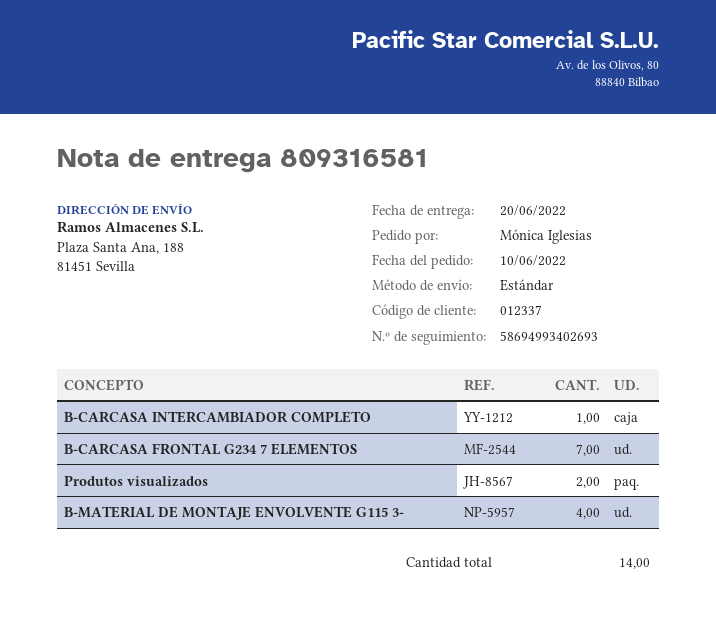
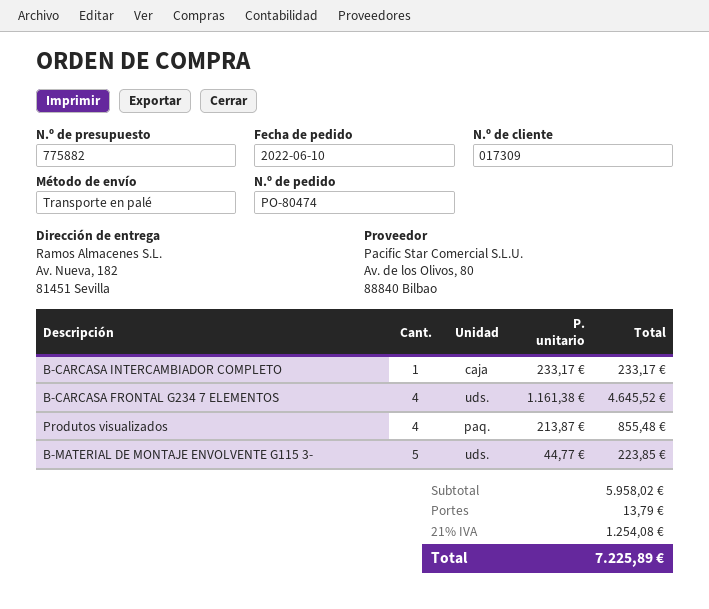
customer number: 012337 -> 017309
shipping method: standard -> pallet freight
ship to: Plaza Santa Ana, 188, 81451 Sevilla -> Av. Nueva, 182, 81451 Sevilla
B-CARCASA FRONTAL G234 7 ELEMENTOS: 7 -> 4
Produtos visualizados: 2 -> 4
B-MATERIAL DE MONTAJE ENVOLVENTE G115 3-: 4 -> 5

